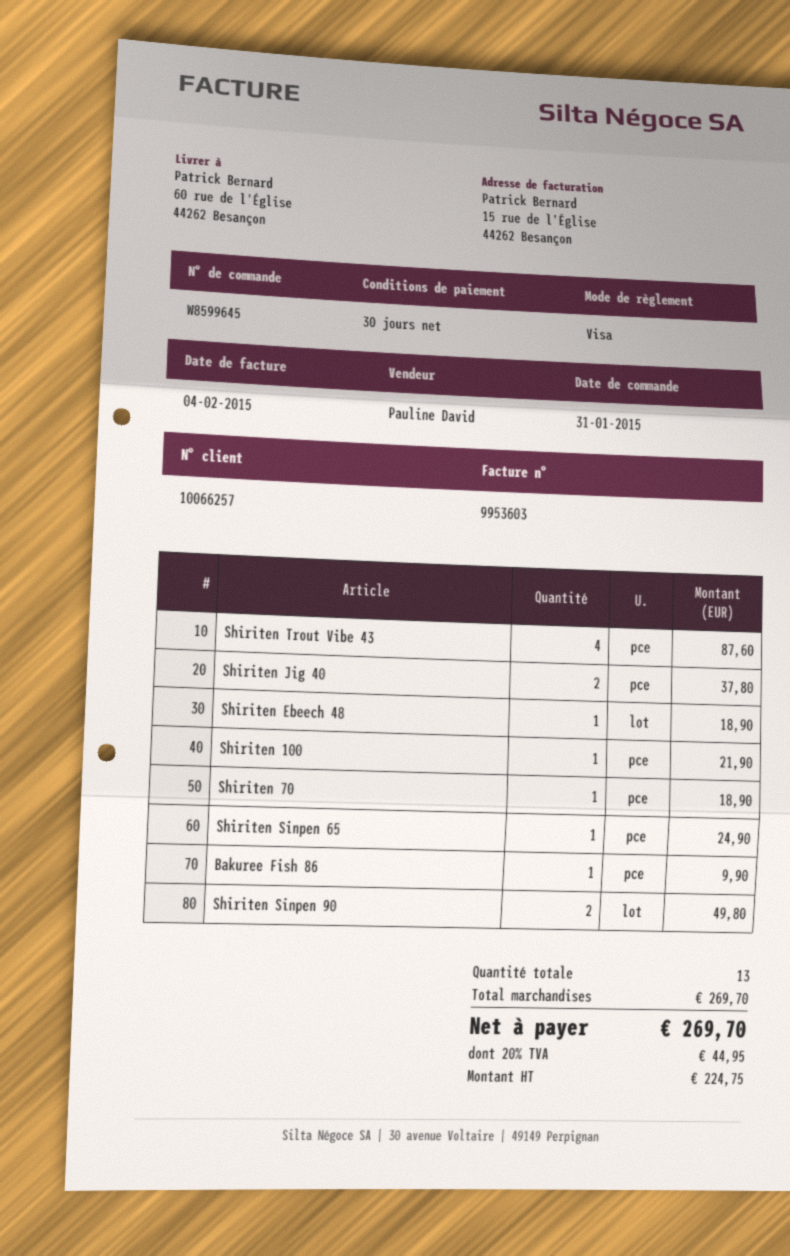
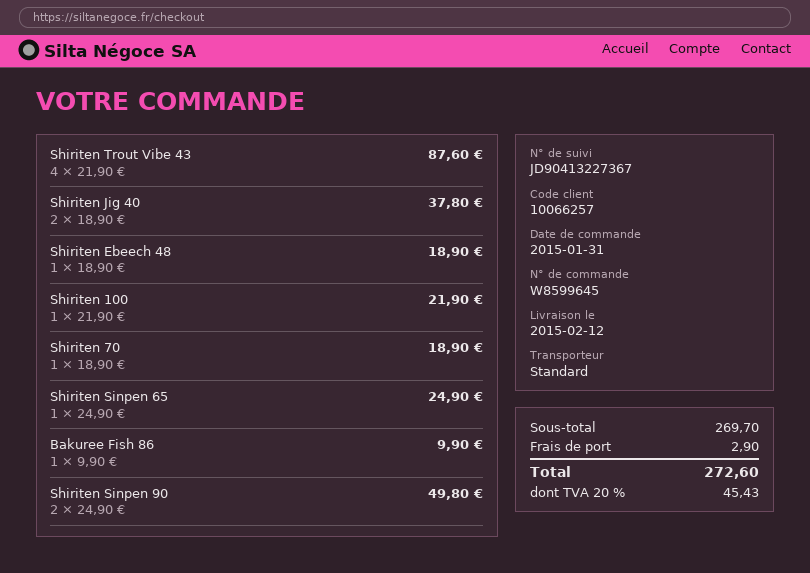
shipping: none -> 2.90
tax: 20% = 44.95 -> 20% = 45.43
total: 269.70 -> 272.60

